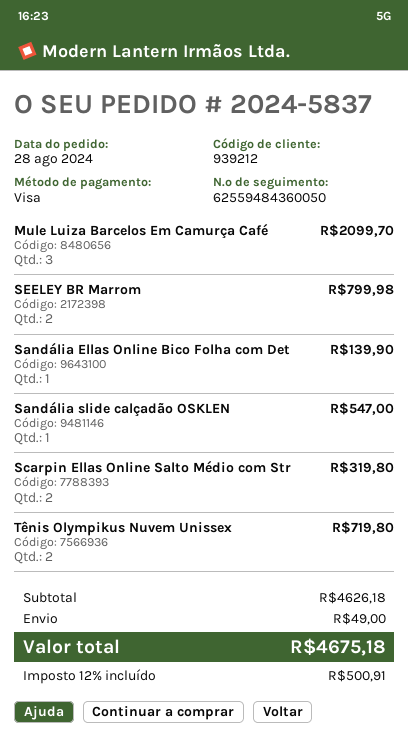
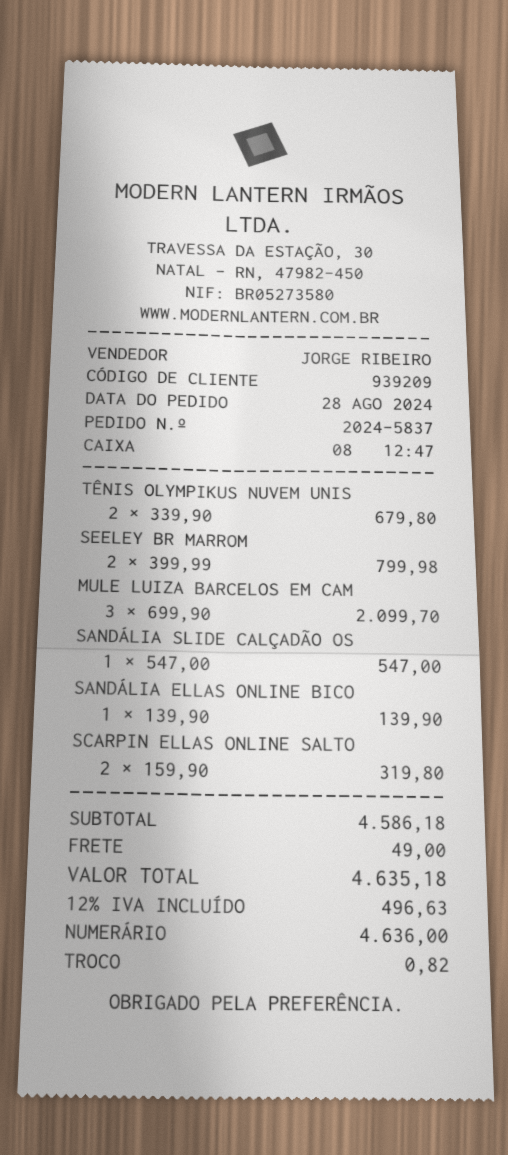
customer number: 939212 -> 939209
payment method: Visa -> cash
Tênis Olympikus Nuvem Unissex: 2 for 719.80 -> 2 for 679.80
subtotal: 4626.18 -> 4586.18
tax: 12% = 500.91 -> 12% = 496.63
total: 4675.18 -> 4635.18

